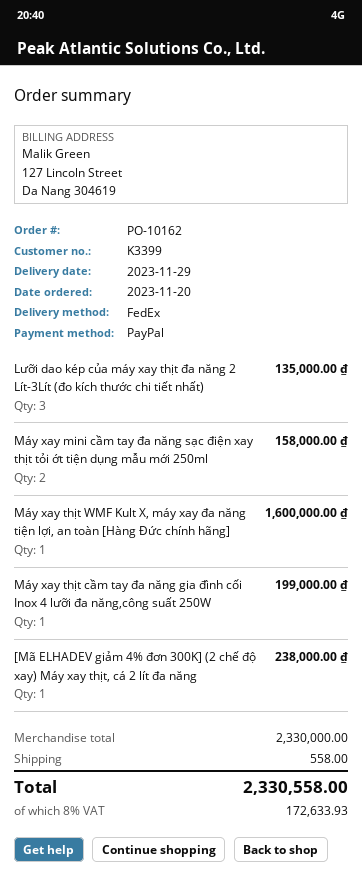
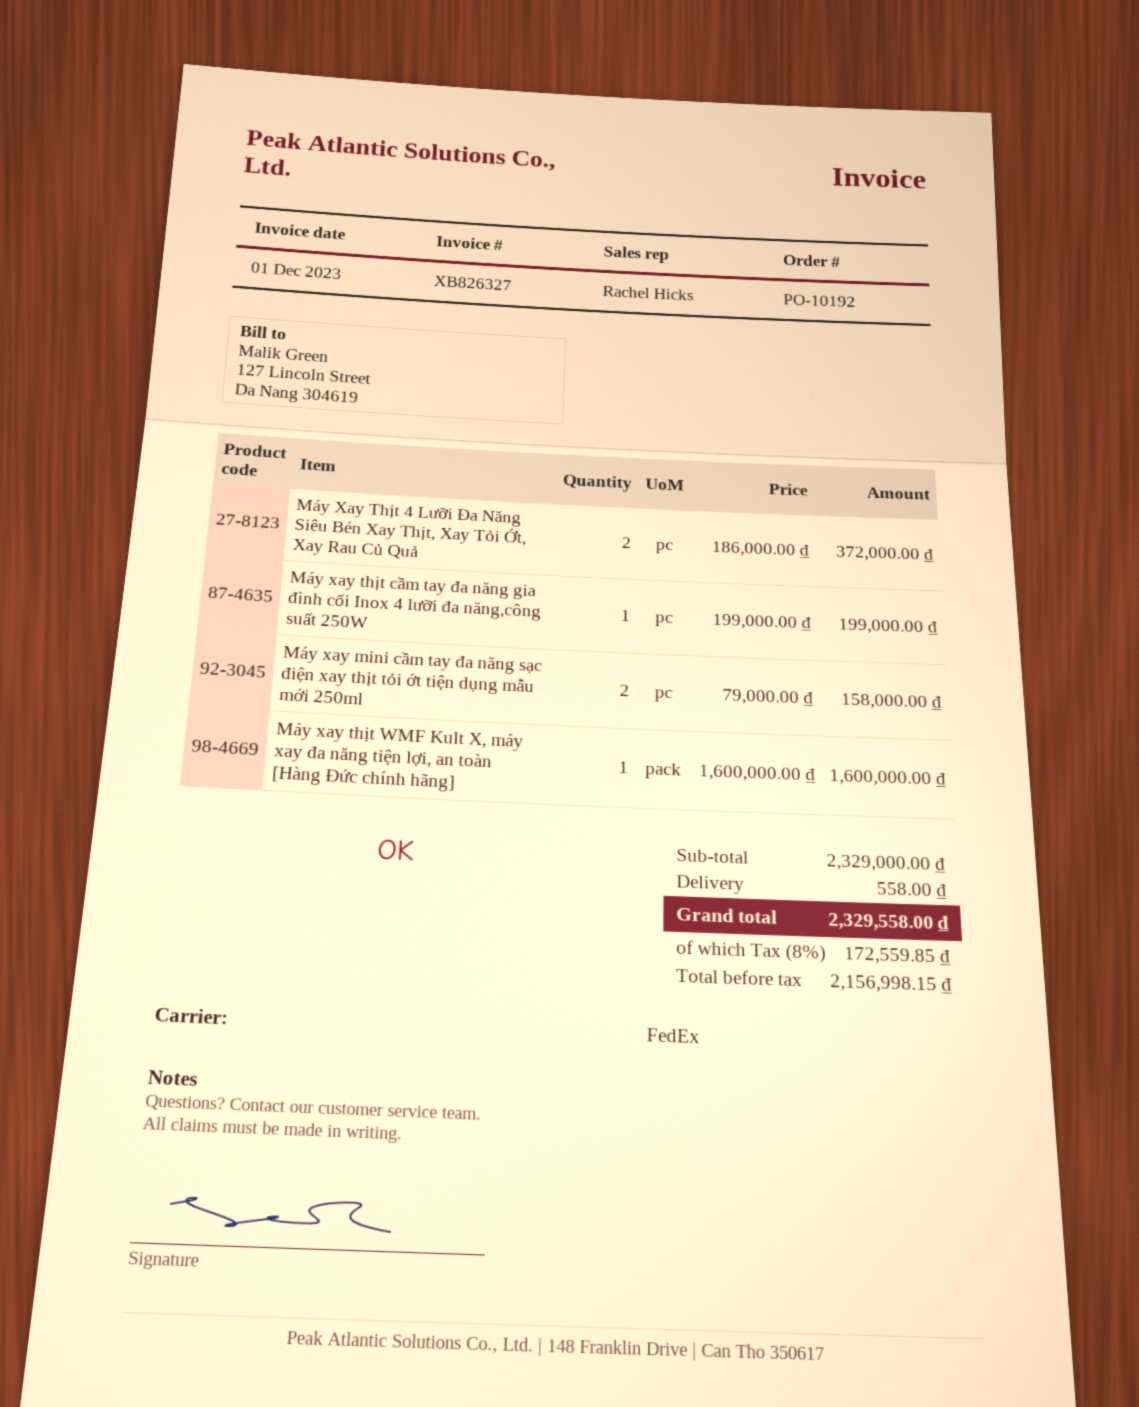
order number: PO-10162 -> PO-10192
Lưỡi dao kép của máy xay thịt đa năng 2 Lít-3Lít (đo kích thước chi tiết nhất): 3 for 135000.00 -> none
[Mã ELHADEV giảm 4% đơn 300K] (2 chế độ xay) Máy xay thịt, cá 2 lít đa năng: 1 for 238000.00 -> none
Máy Xay Thịt 4 Lưỡi Đa Năng Siêu Bén Xay Thịt, Xay Tỏi Ớt, Xay Rau Củ Quả: none -> 2 for 372000.00
subtotal: 2330000.00 -> 2329000.00
tax: 8% = 172633.93 -> 8% = 172559.85
total: 2330558.00 -> 2329558.00

